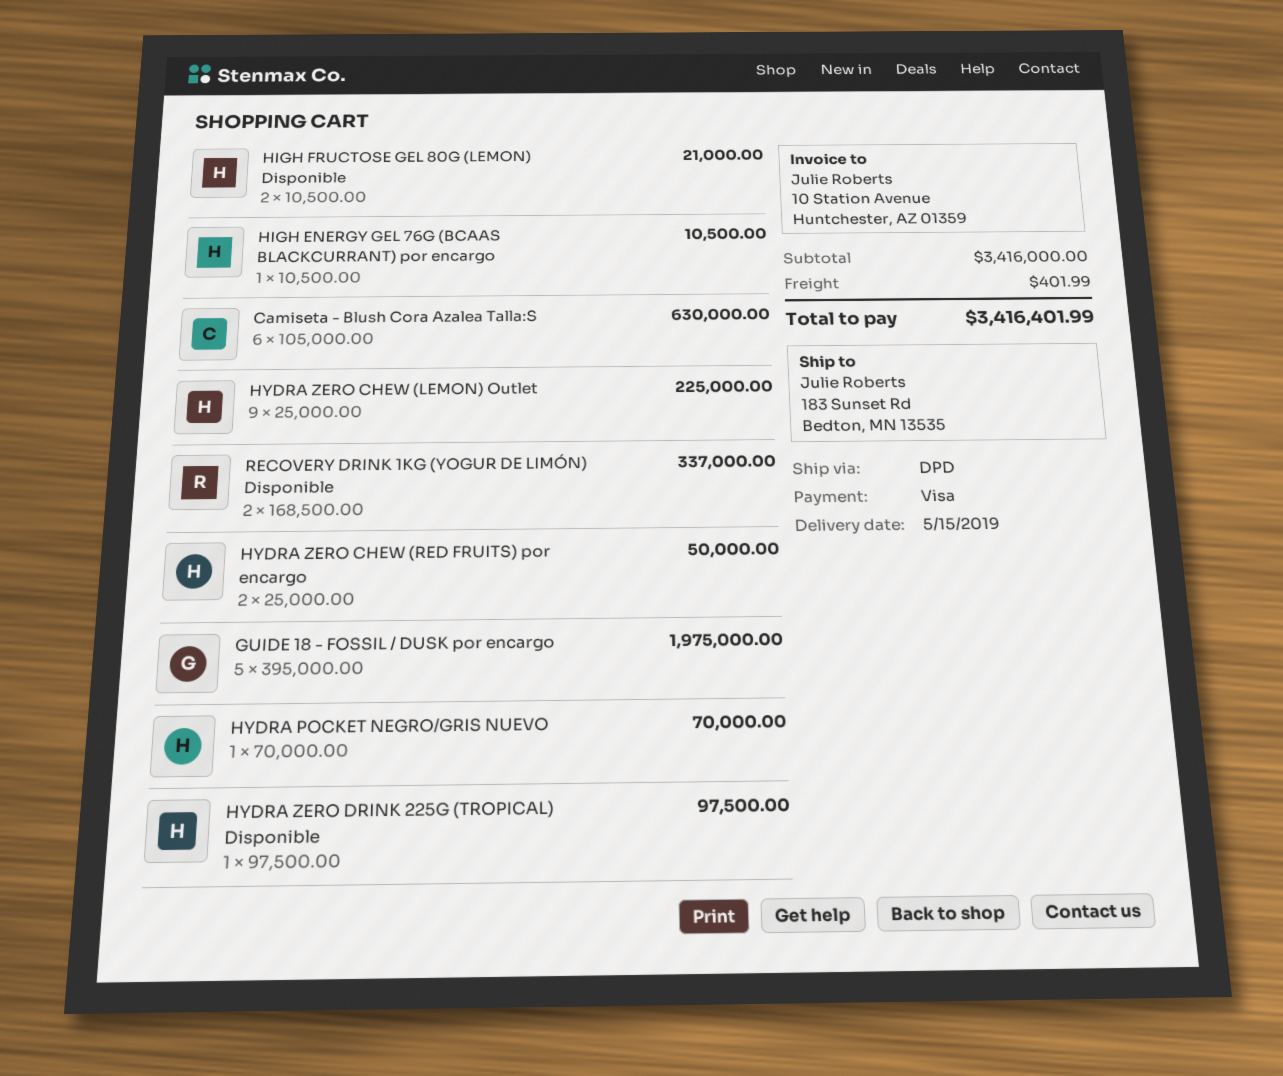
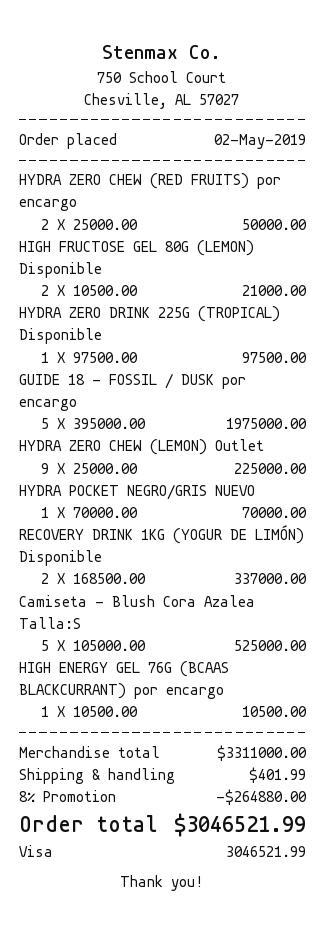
Camiseta - Blush Cora Azalea Talla:S: 6 x 105000.00 = 630000.00 -> 5 x 105000.00 = 525000.00
subtotal: 3416000.00 -> 3311000.00
discount: none -> 8% = 264880.00
total: 3416401.99 -> 3046521.99

